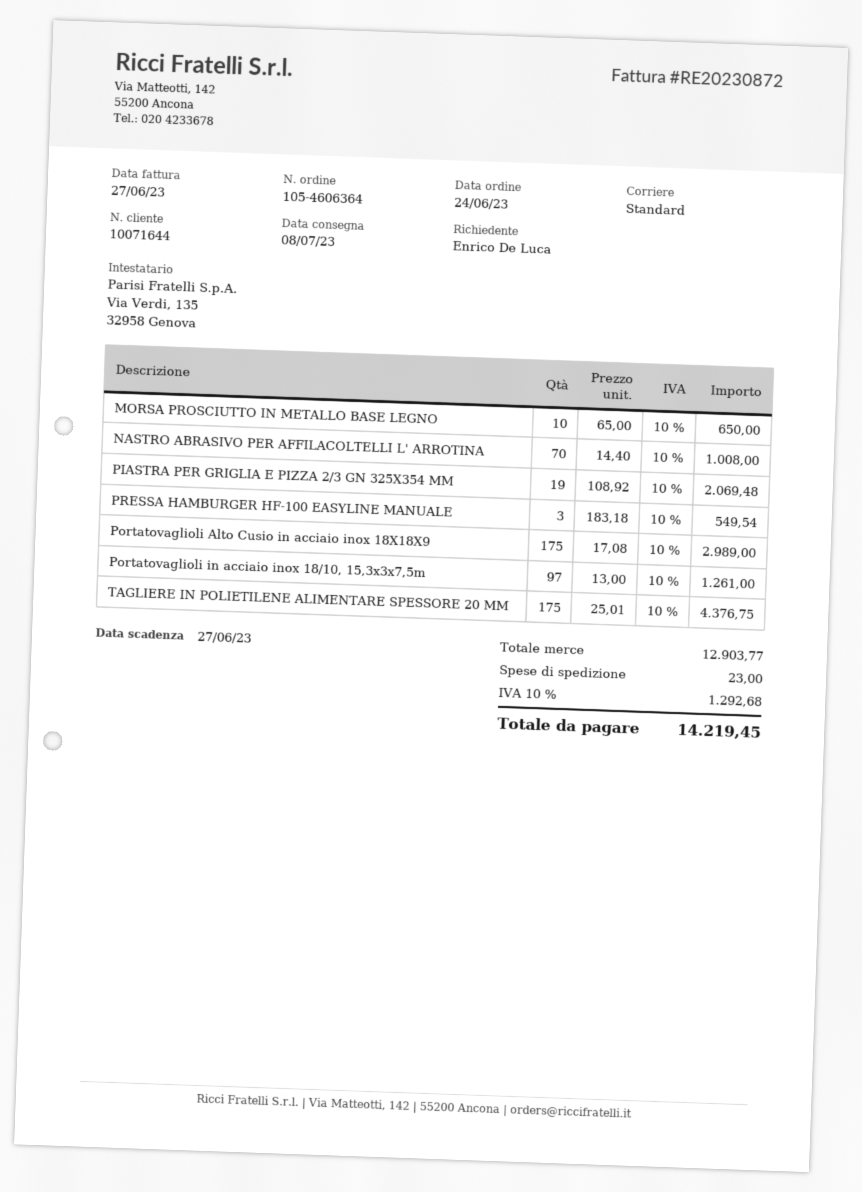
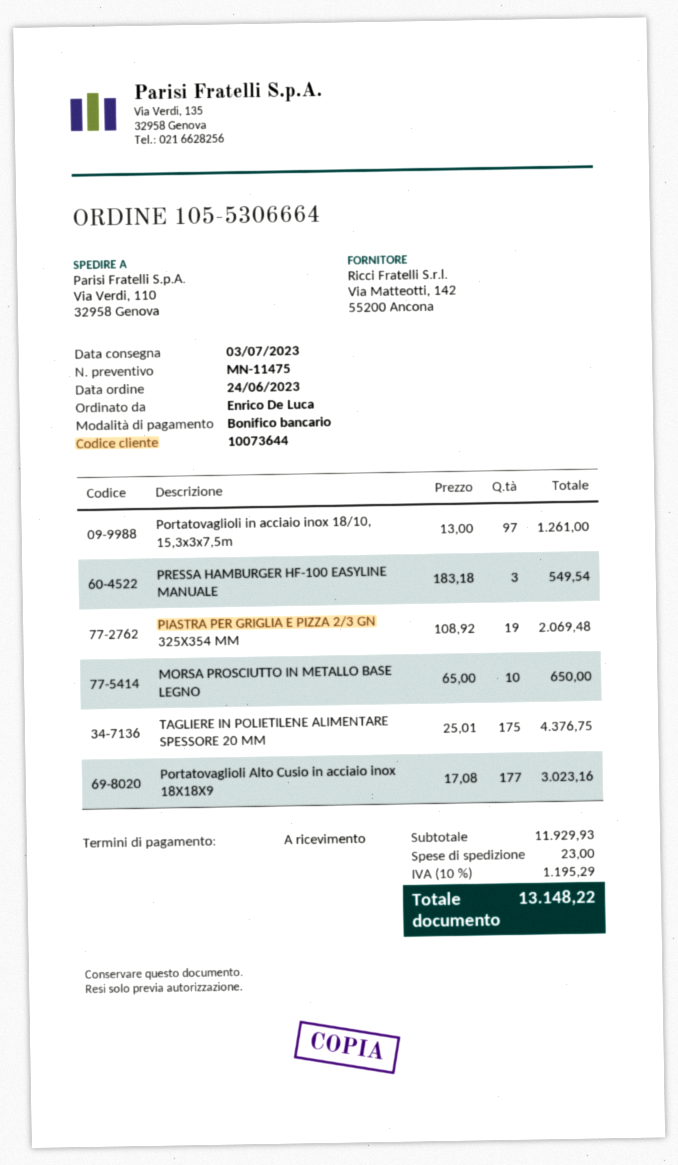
order number: 105-4606364 -> 105-5306664
delivery date: 2023-07-08 -> 2023-07-03
customer number: 10071644 -> 10073644
NASTRO ABRASIVO PER AFFILACOLTELLI L' ARROTINA: 70 x 14.40 = 1008.00 -> none
Portatovaglioli Alto Cusio in acciaio inox 18X18X9: 175 x 17.08 = 2989.00 -> 177 x 17.08 = 3023.16
subtotal: 12903.77 -> 11929.93
tax: 10% = 1292.68 -> 10% = 1195.29
total: 14219.45 -> 13148.22

